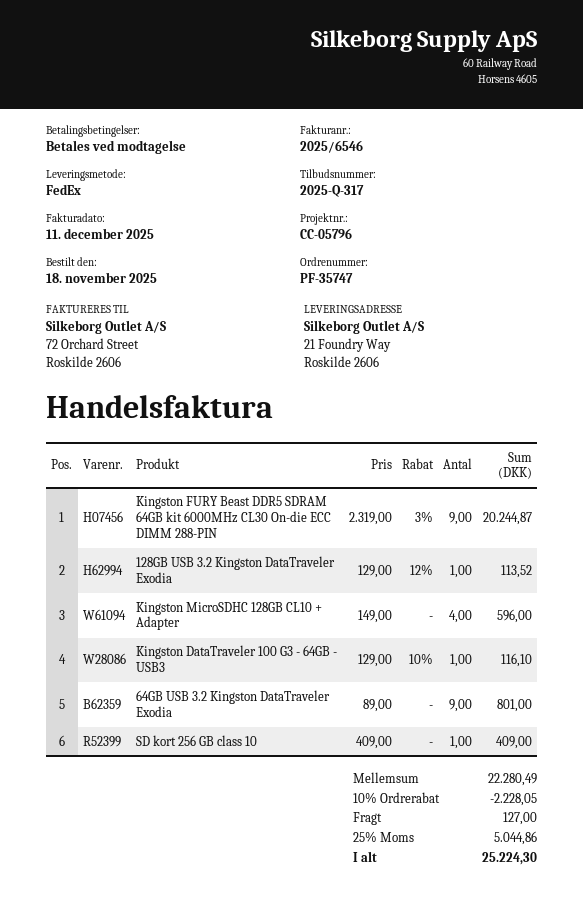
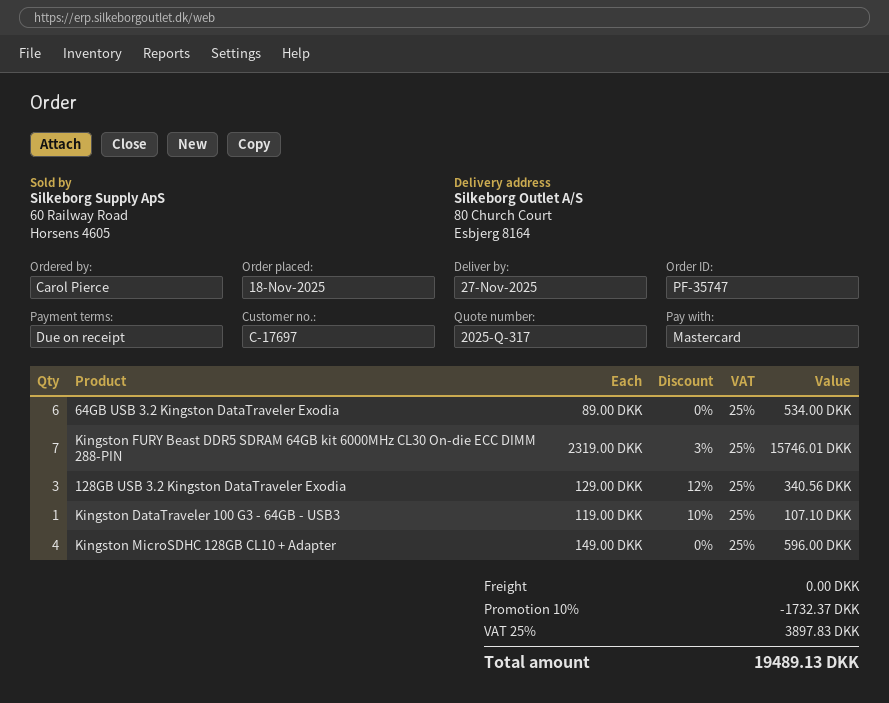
ship to: 21 Foundry Way, Roskilde 2606 -> 80 Church Court, Esbjerg 8164
Kingston FURY Beast DDR5 SDRAM 64GB kit 6000MHz CL30 On-die ECC DIMM 288-PIN: 9 x 2319.00 - 3% = 20244.87 -> 7 x 2319.00 - 3% = 15746.01
128GB USB 3.2 Kingston DataTraveler Exodia: 1 x 129.00 - 12% = 113.52 -> 3 x 129.00 - 12% = 340.56
Kingston DataTraveler 100 G3 - 64GB - USB3: 1 x 129.00 - 10% = 116.10 -> 1 x 119.00 - 10% = 107.10
64GB USB 3.2 Kingston DataTraveler Exodia: 9 x 89.00 = 801.00 -> 6 x 89.00 = 534.00
SD kort 256 GB class 10: 1 x 409.00 = 409.00 -> none
discount: 10% = 2228.05 -> 10% = 1732.37
shipping: 127.00 -> 0.00
tax: 25% = 5044.86 -> 25% = 3897.83
total: 25224.30 -> 19489.13

